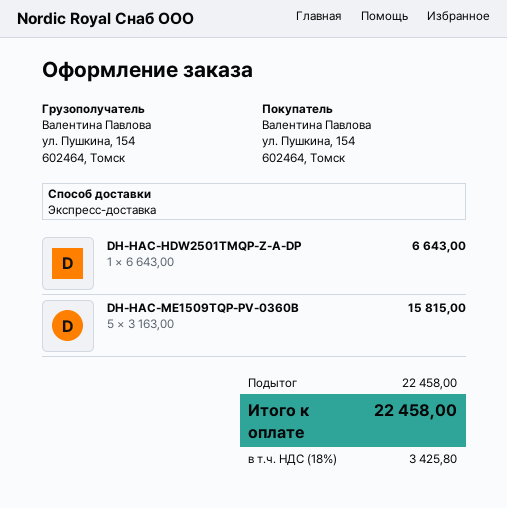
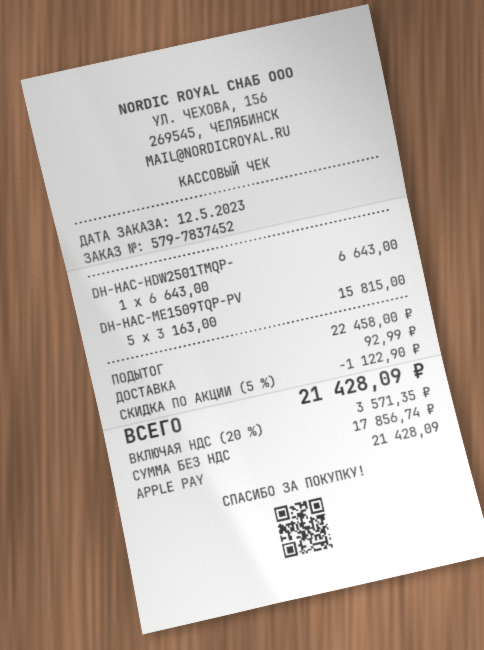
discount: none -> 5% = 1122.90
shipping: none -> 92.99
tax: 18% = 3425.80 -> 20% = 3571.35
total: 22458.00 -> 21428.09

